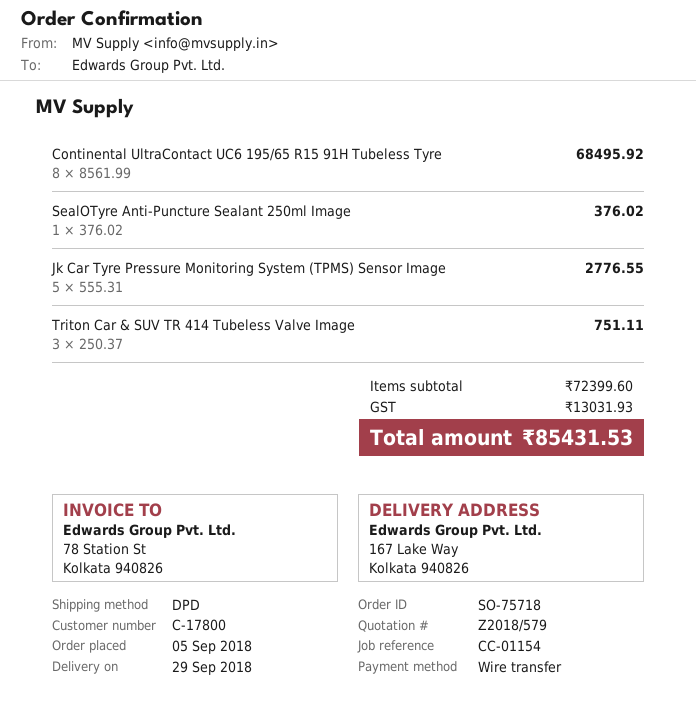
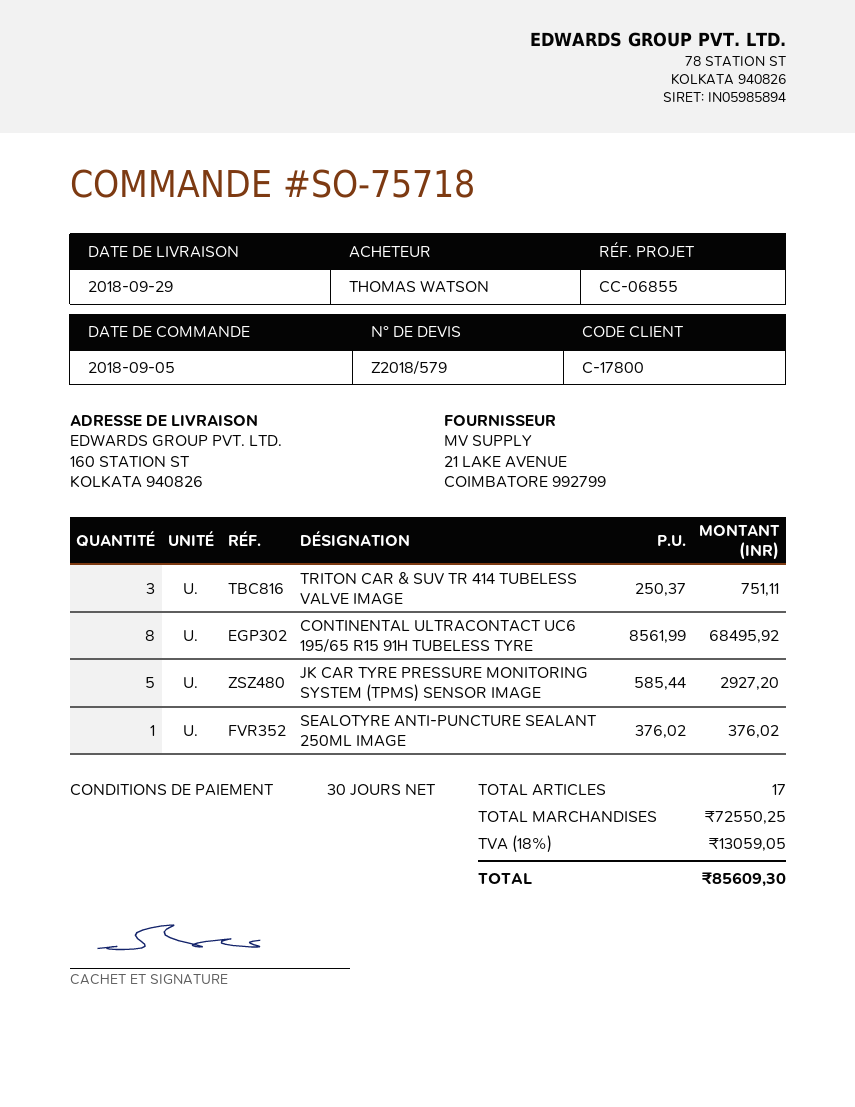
reference: CC-01154 -> CC-06855
ship to: 167 Lake Way, Kolkata 940826 -> 160 STATION ST, KOLKATA 940826
Jk Car Tyre Pressure Monitoring System (TPMS) Sensor Image: 5 x 555.31 = 2776.55 -> 5 x 585.44 = 2927.20
subtotal: 72399.60 -> 72550.25
tax: 13031.93 -> 13059.05
total: 85431.53 -> 85609.30

